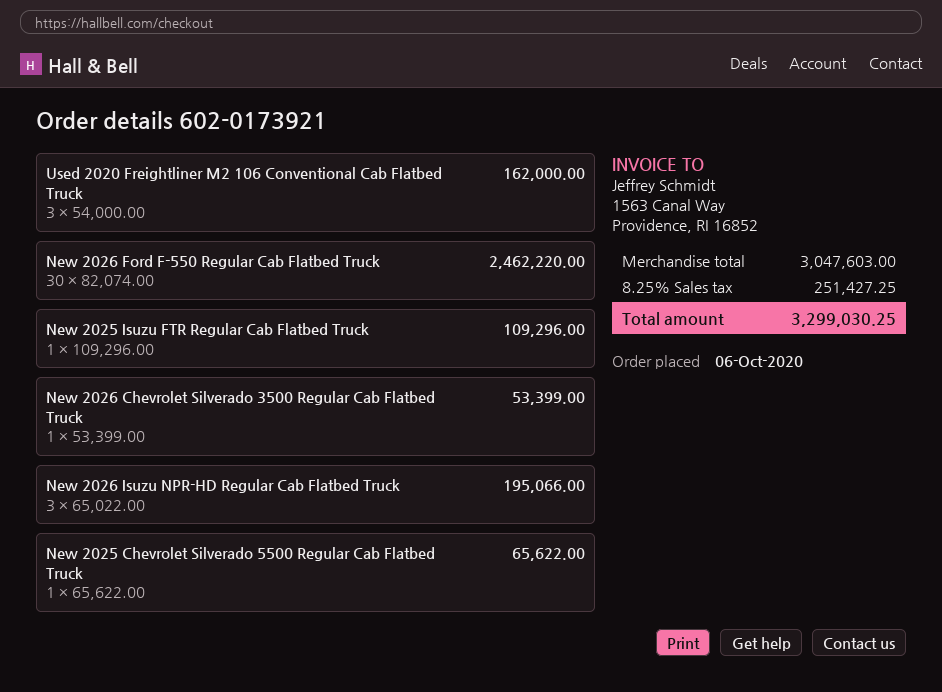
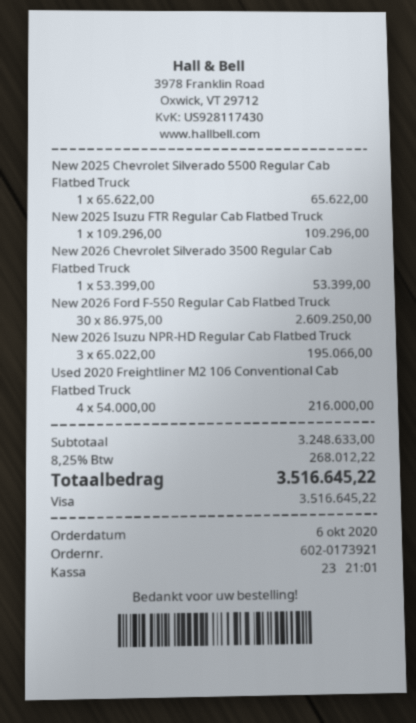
Used 2020 Freightliner M2 106 Conventional Cab Flatbed Truck: 3 x 54000.00 = 162000.00 -> 4 x 54000.00 = 216000.00
New 2026 Ford F-550 Regular Cab Flatbed Truck: 30 x 82074.00 = 2462220.00 -> 30 x 86975.00 = 2609250.00
subtotal: 3047603.00 -> 3248633.00
tax: 8.25% = 251427.25 -> 8.25% = 268012.22
total: 3299030.25 -> 3516645.22

